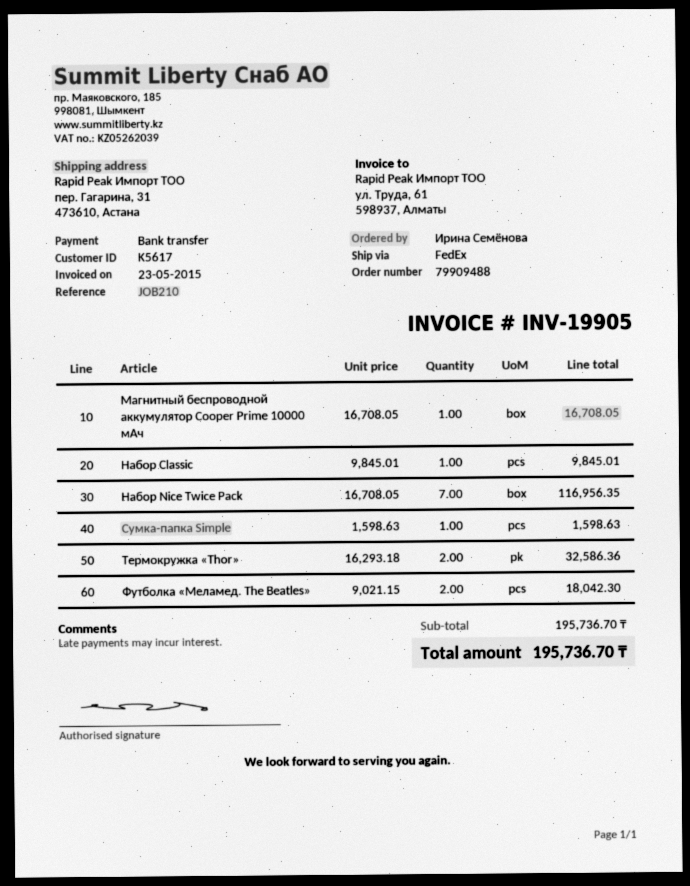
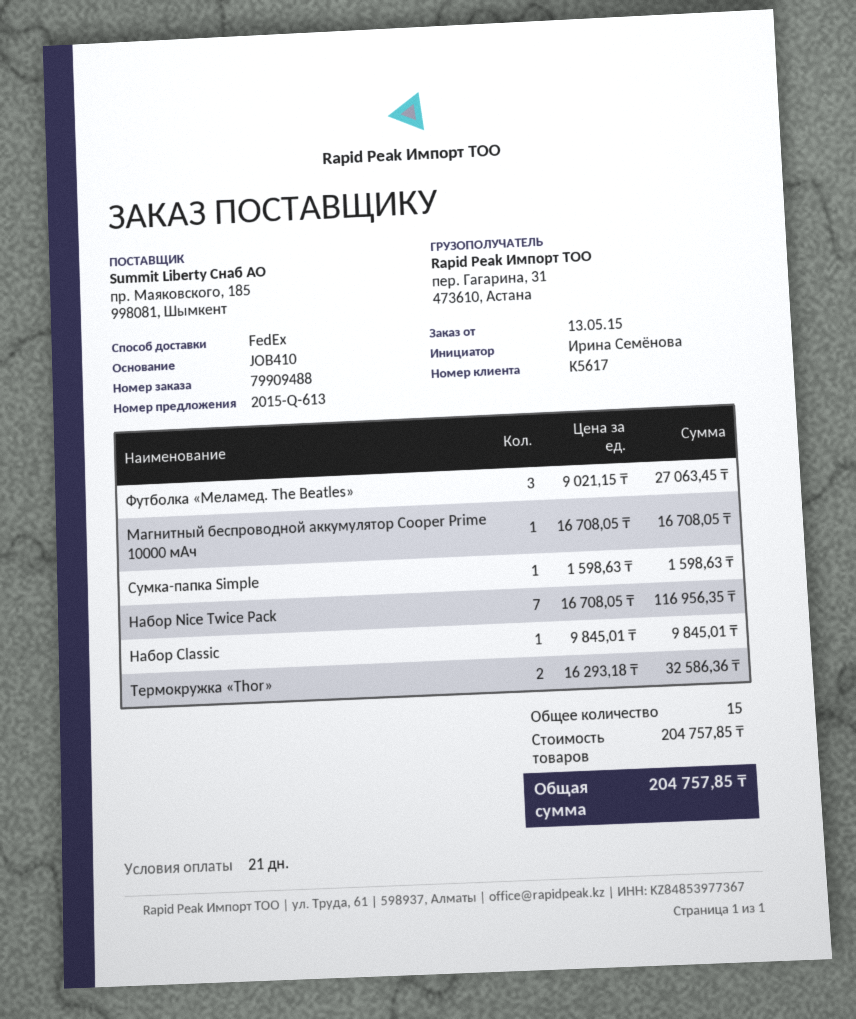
reference: JOB210 -> JOB410
Футболка «Меламед. The Beatles»: 2 x 9021.15 = 18042.30 -> 3 x 9021.15 = 27063.45
subtotal: 195736.70 -> 204757.85
total: 195736.70 -> 204757.85

